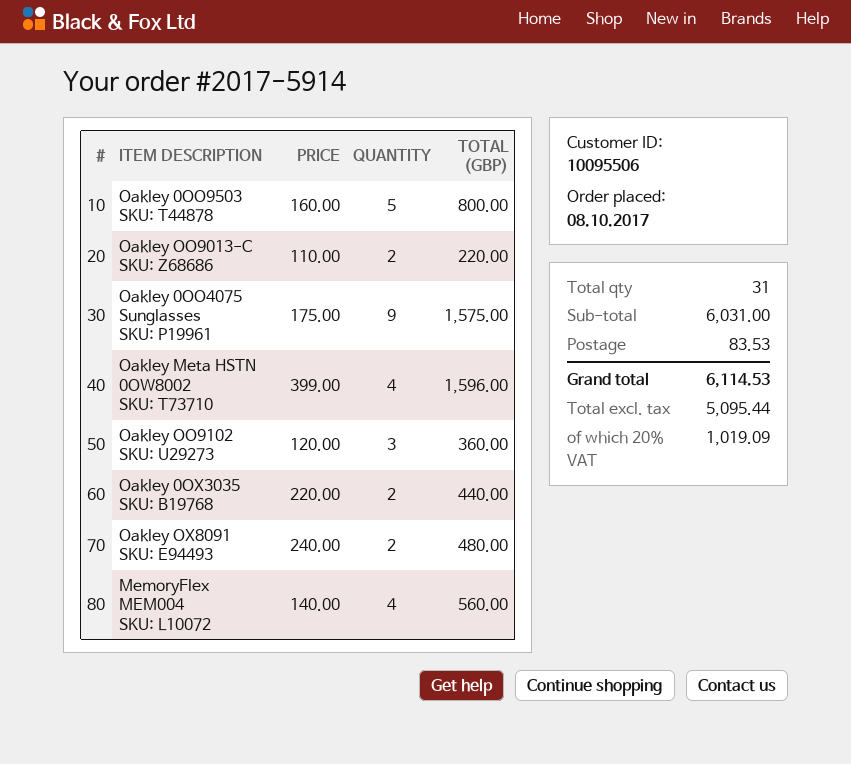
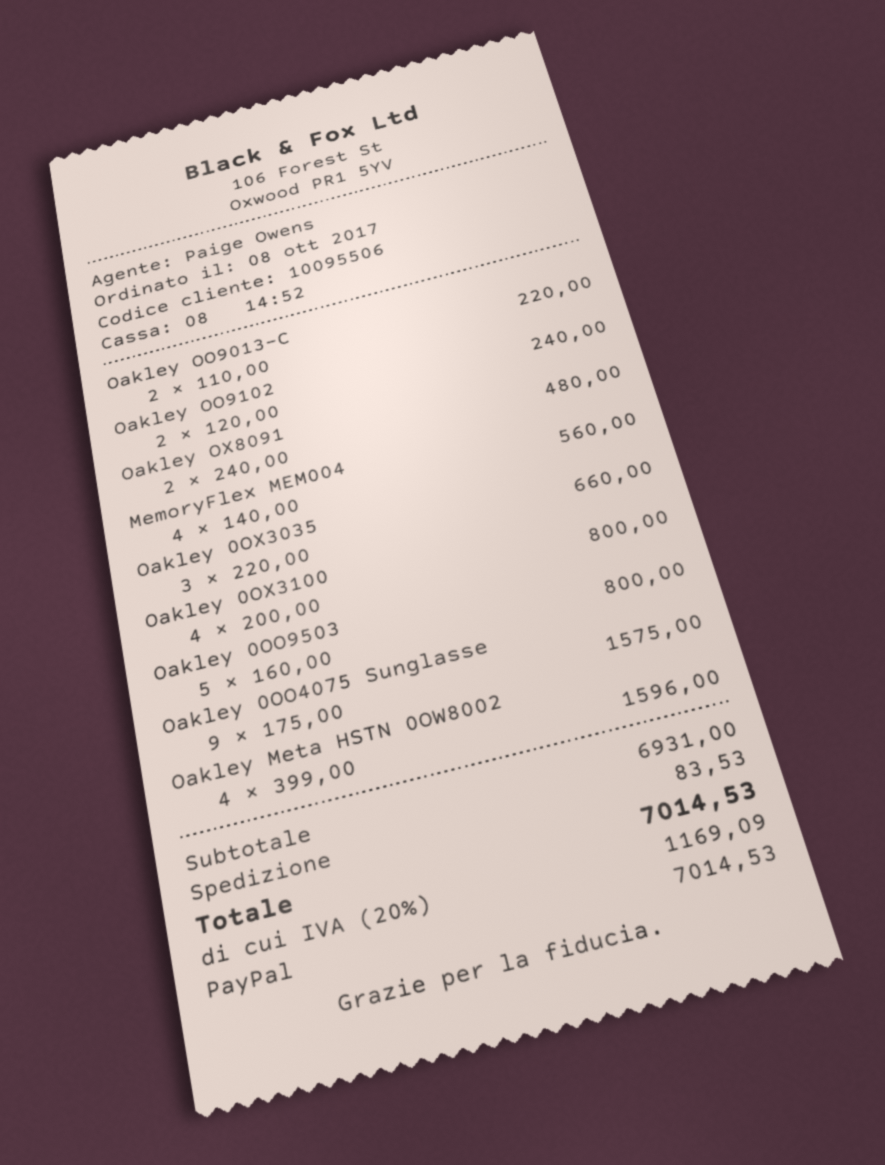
Oakley OO9102: 3 x 120.00 = 360.00 -> 2 x 120.00 = 240.00
Oakley 0OX3035: 2 x 220.00 = 440.00 -> 3 x 220.00 = 660.00
Oakley 0OX3100: none -> 4 x 200.00 = 800.00
subtotal: 6031.00 -> 6931.00
tax: 20% = 1019.09 -> 20% = 1169.09
total: 6114.53 -> 7014.53

